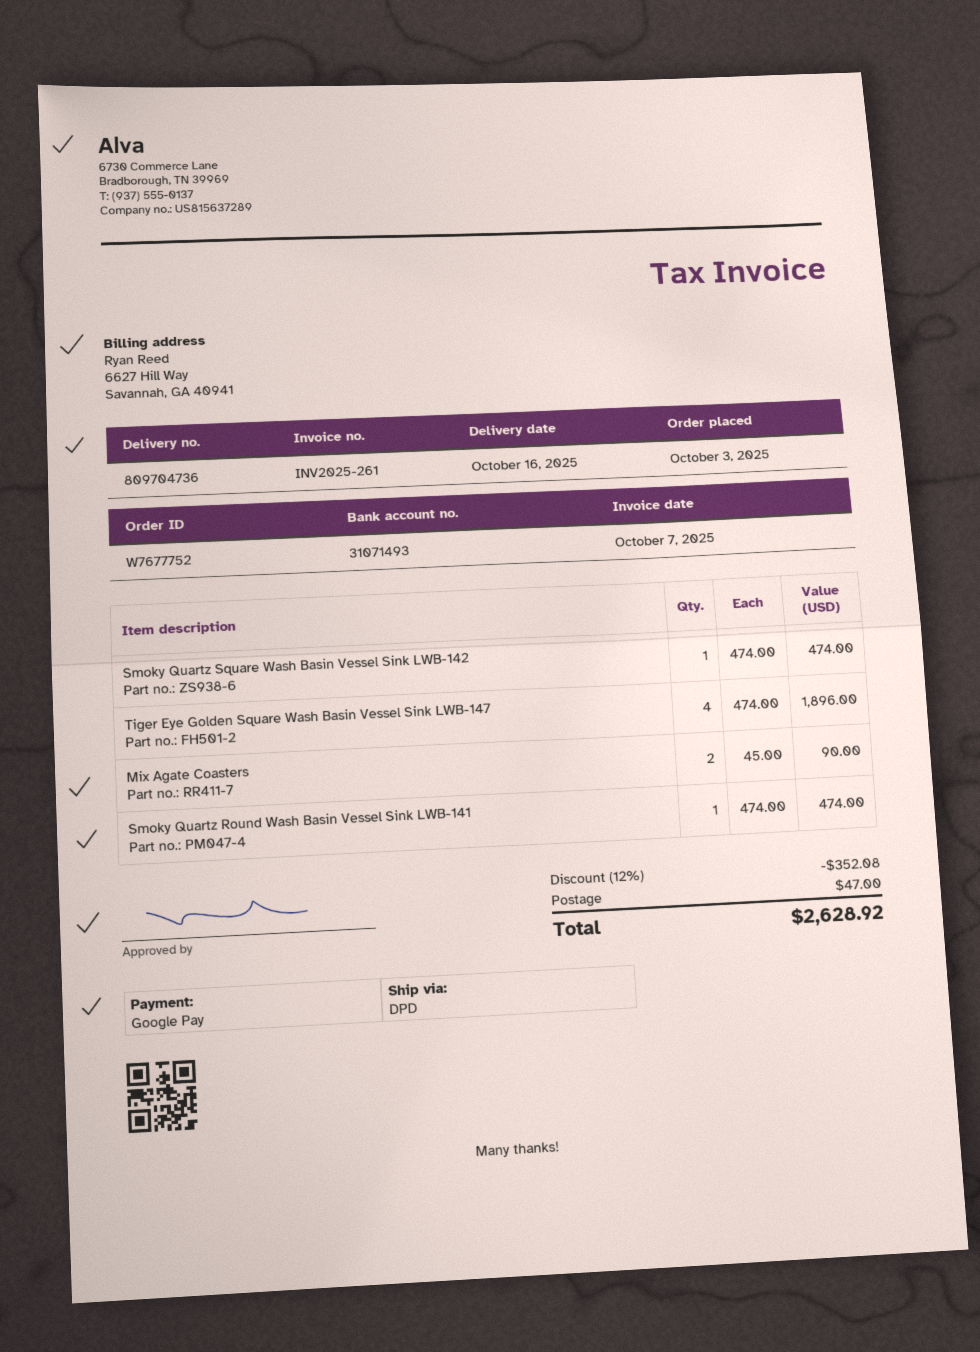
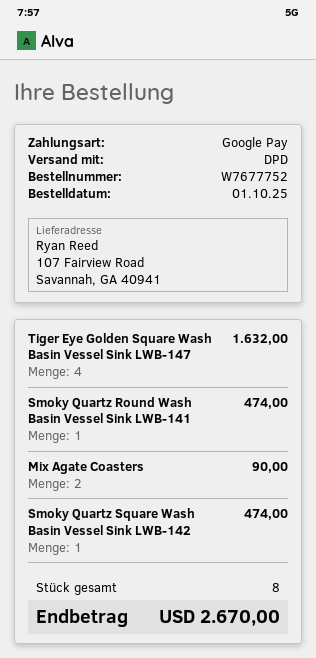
order date: 2025-10-03 -> 2025-10-01
Tiger Eye Golden Square Wash Basin Vessel Sink LWB-147: 4 for 1896.00 -> 4 for 1632.00
discount: 12% = 352.08 -> none
shipping: 47.00 -> none
total: 2628.92 -> 2670.00

